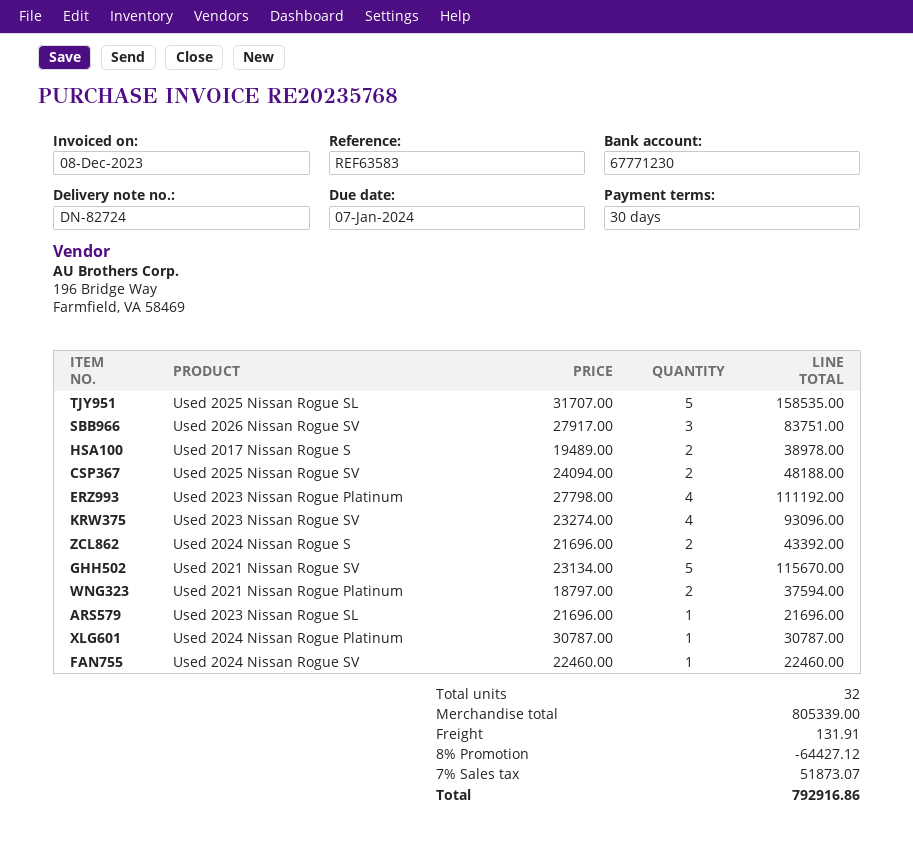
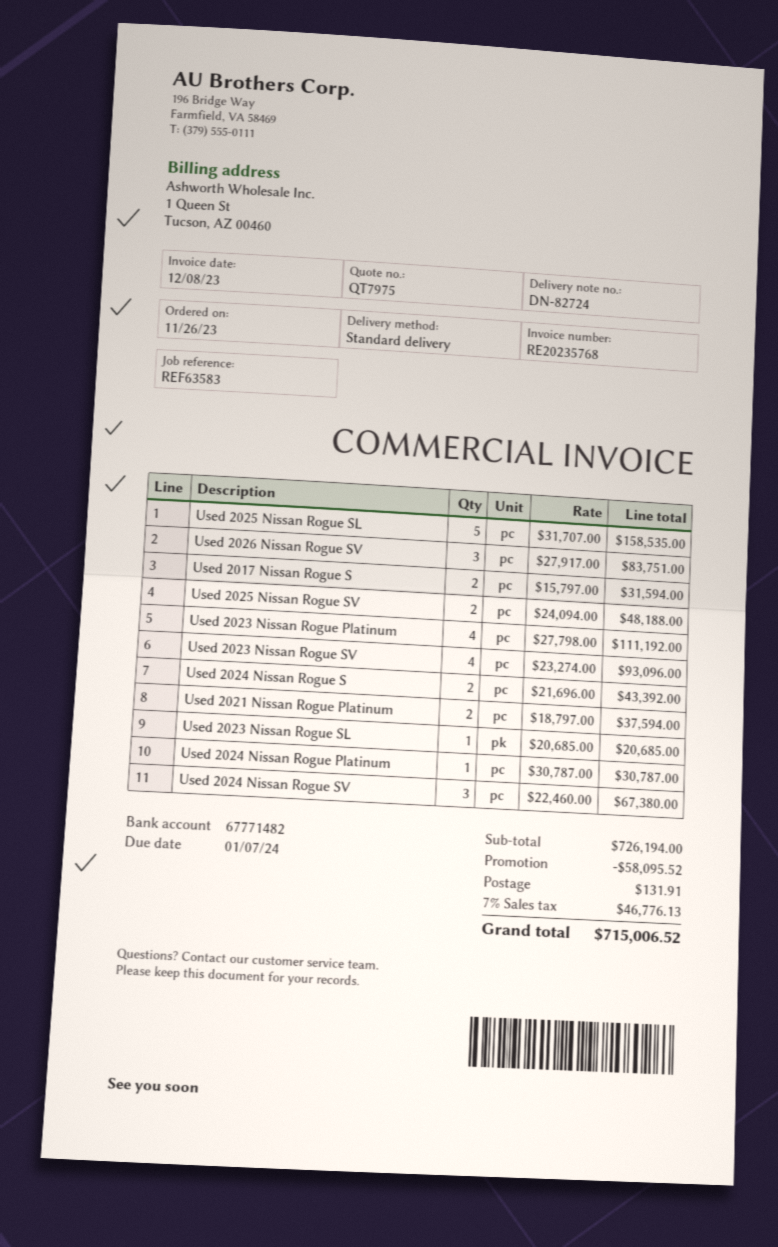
bank account: 67771230 -> 67771482
Used 2017 Nissan Rogue S: 2 x 19489.00 = 38978.00 -> 2 x 15797.00 = 31594.00
Used 2021 Nissan Rogue SV: 5 x 23134.00 = 115670.00 -> none
Used 2023 Nissan Rogue SL: 1 x 21696.00 = 21696.00 -> 1 x 20685.00 = 20685.00
Used 2024 Nissan Rogue SV: 1 x 22460.00 = 22460.00 -> 3 x 22460.00 = 67380.00
subtotal: 805339.00 -> 726194.00
discount: 64427.12 -> 58095.52
tax: 7% = 51873.07 -> 7% = 46776.13
total: 792916.86 -> 715006.52

